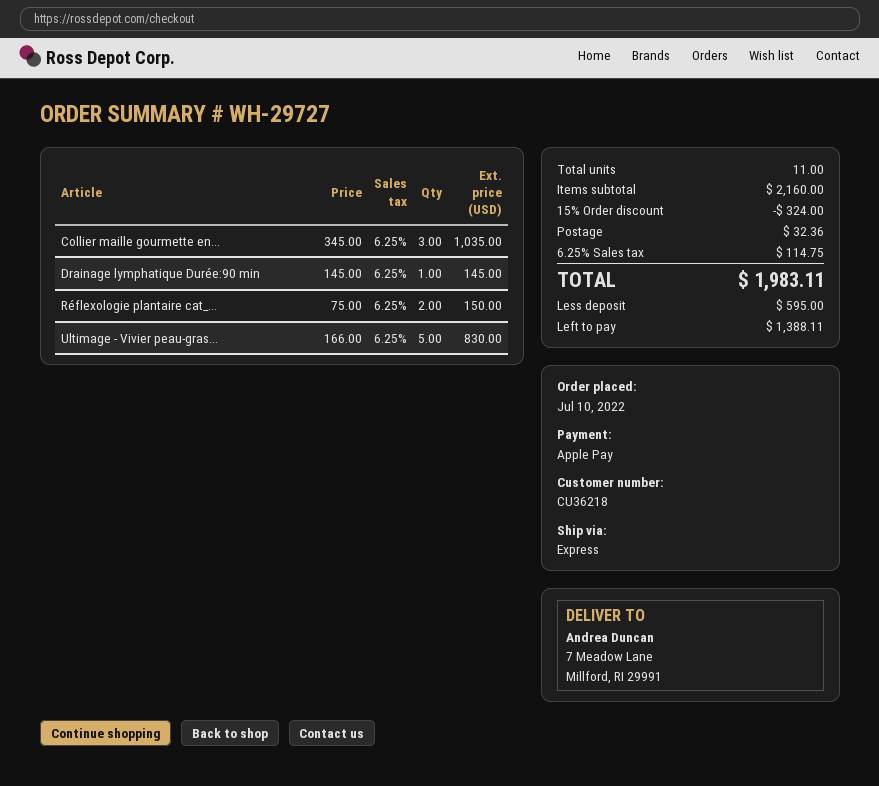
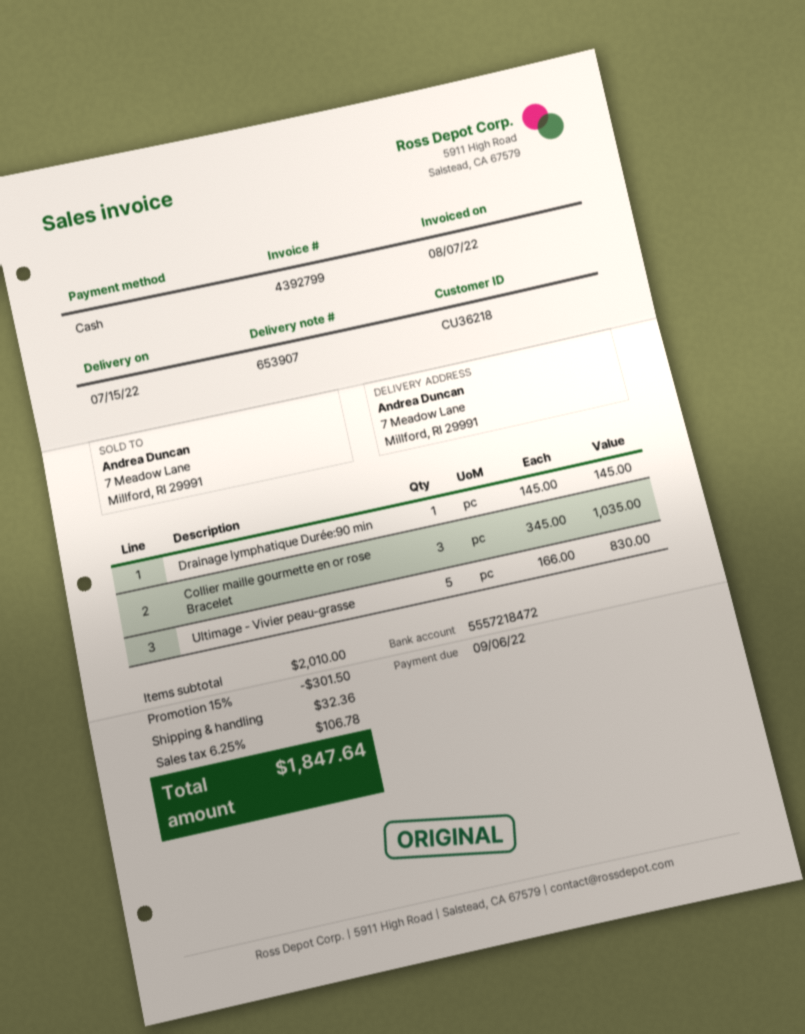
payment method: Apple Pay -> cash
Réflexologie plantaire cat_...: 2 x 75.00 = 150.00 -> none
subtotal: 2160.00 -> 2010.00
discount: 15% = 324.00 -> 15% = 301.50
tax: 6.25% = 114.75 -> 6.25% = 106.78
total: 1983.11 -> 1847.64

